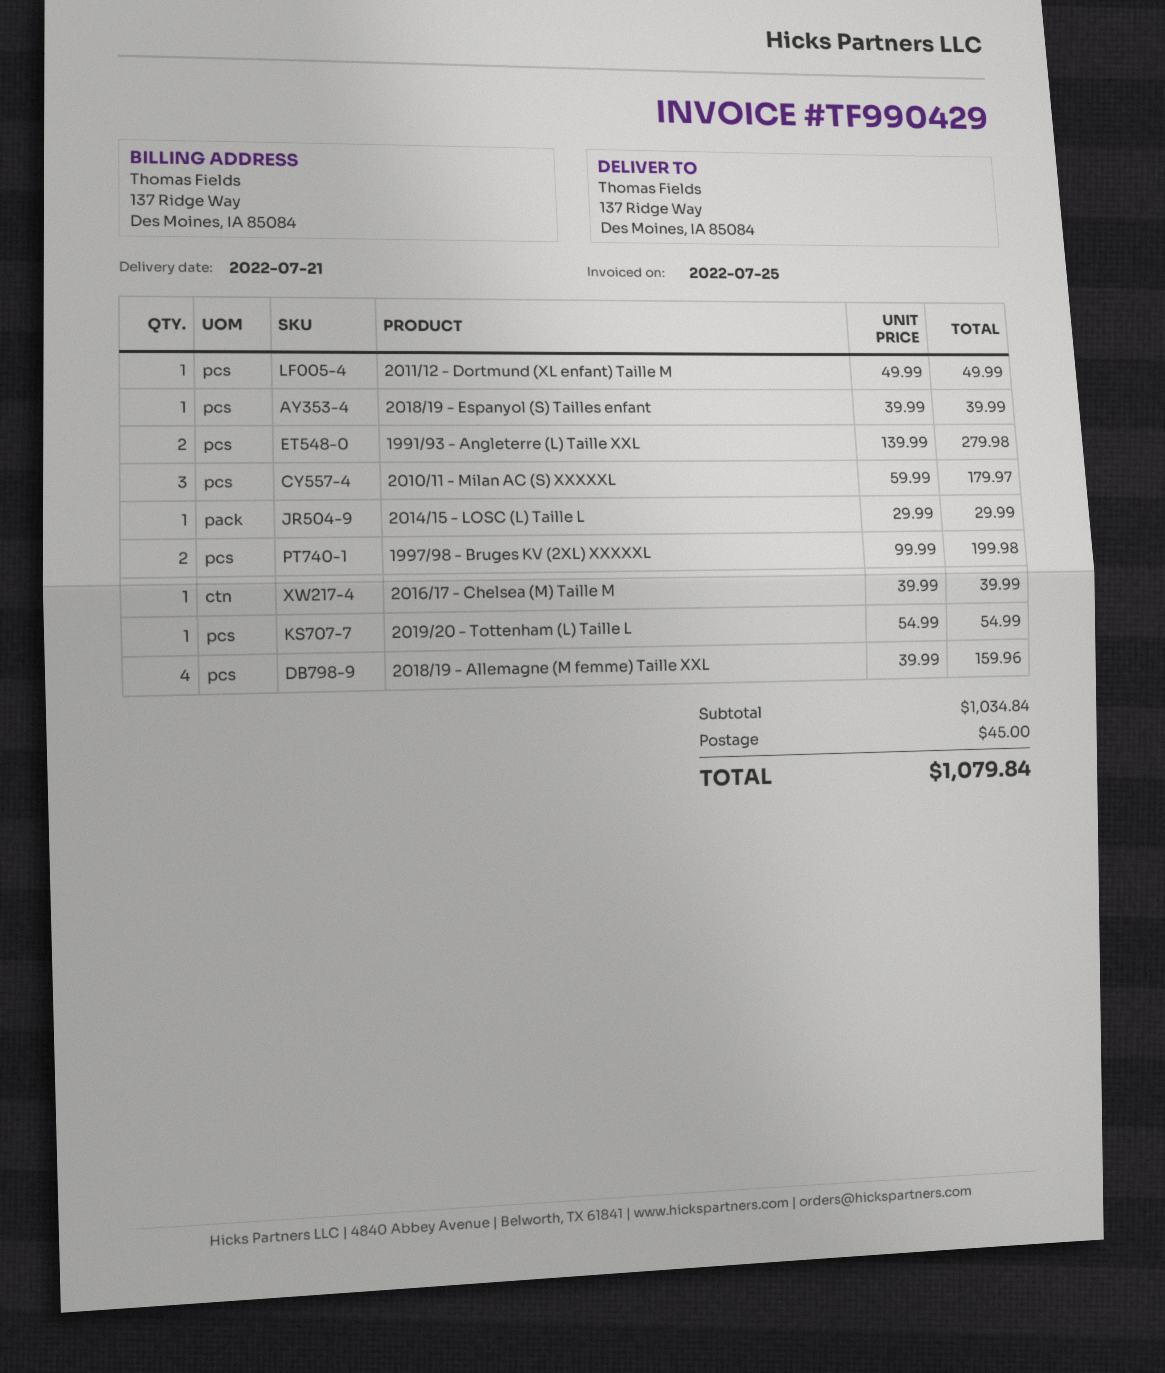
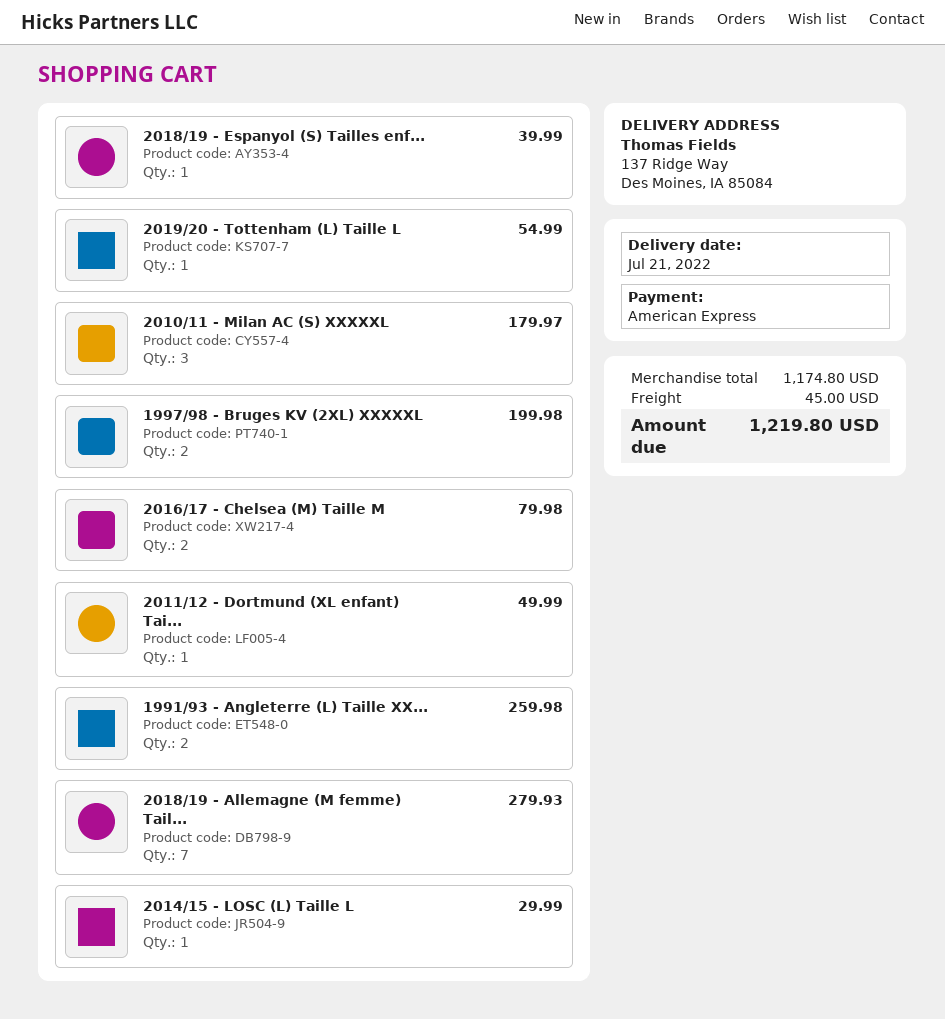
1991/93 - Angleterre (L) Taille XXL: 2 for 279.98 -> 2 for 259.98
2016/17 - Chelsea (M) Taille M: 1 for 39.99 -> 2 for 79.98
2018/19 - Allemagne (M femme) Taille XXL: 4 for 159.96 -> 7 for 279.93
subtotal: 1034.84 -> 1174.80
total: 1079.84 -> 1219.80

